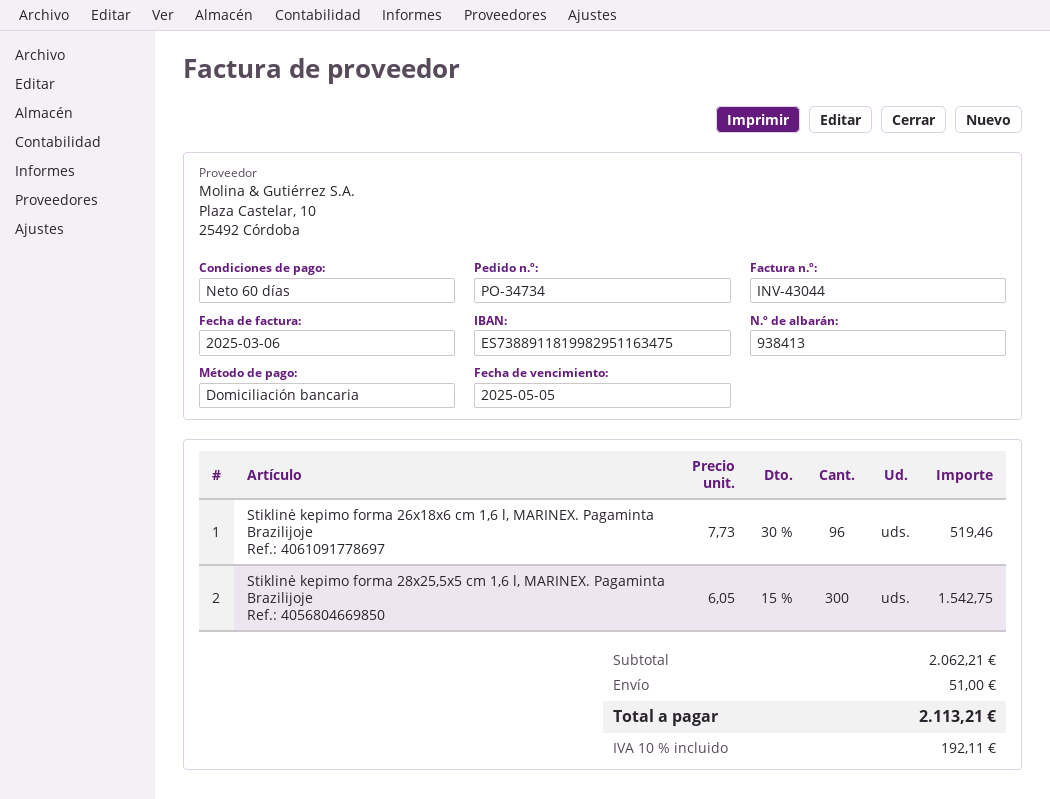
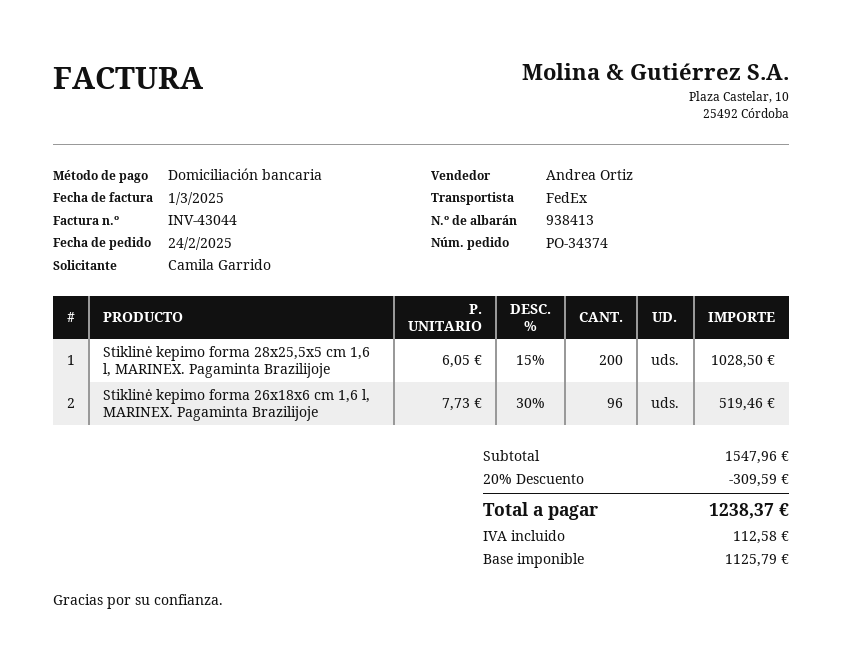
order number: PO-34734 -> PO-34374
invoice date: 2025-03-06 -> 2025-03-01
Stiklinė kepimo forma 28x25,5x5 cm 1,6 l, MARINEX. Pagaminta Brazilijoje: 300 x 6.05 - 15% = 1542.75 -> 200 x 6.05 - 15% = 1028.50
subtotal: 2062.21 -> 1547.96
discount: none -> 20% = 309.59
shipping: 51.00 -> none
tax: 192.11 -> 112.58
total: 2113.21 -> 1238.37

